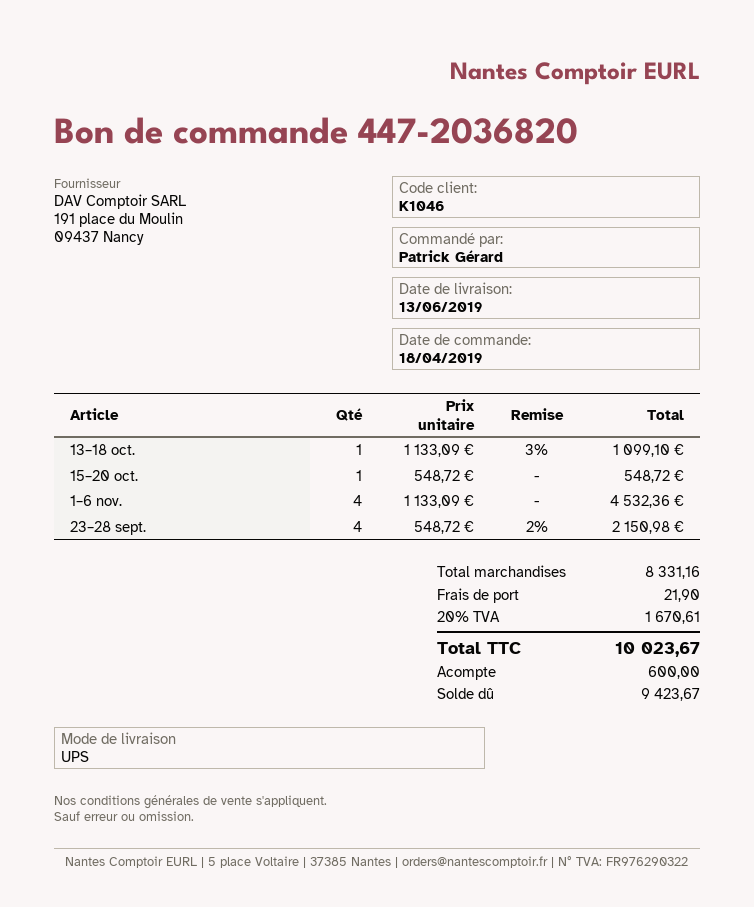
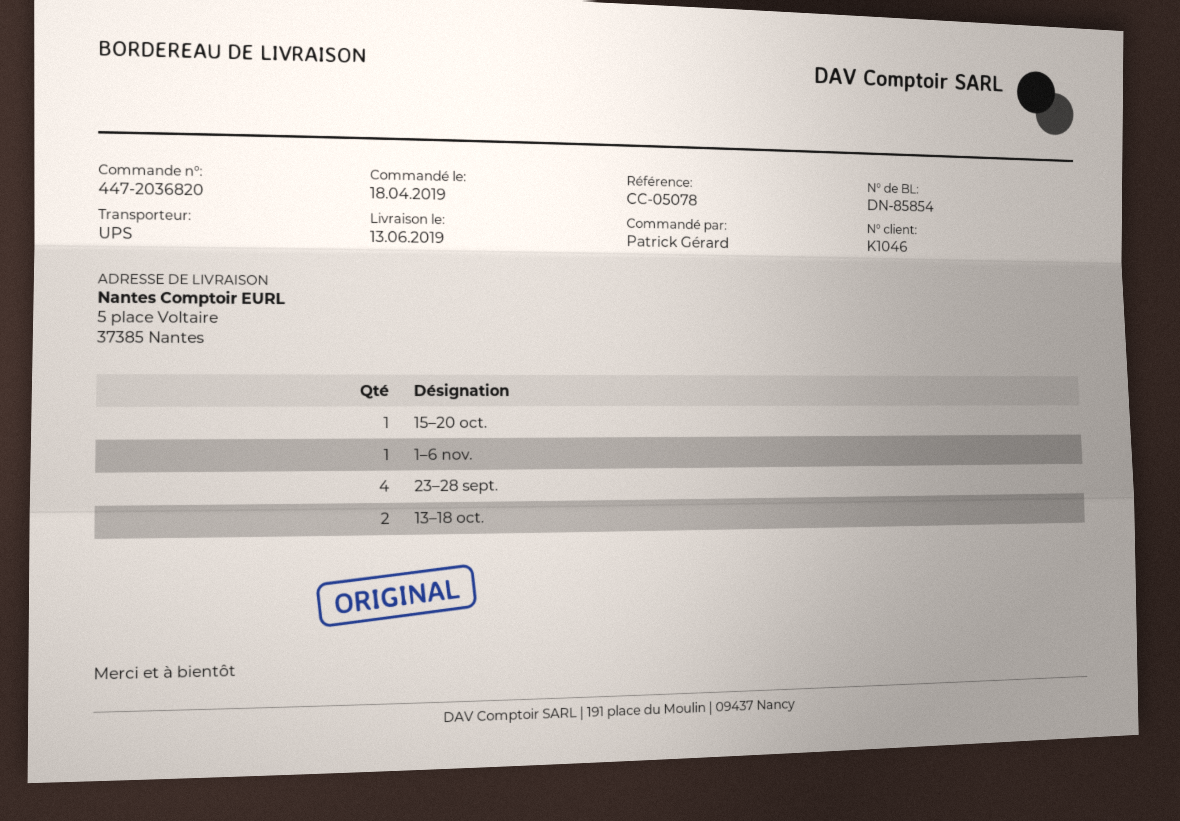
13–18 oct.: 1 -> 2
1–6 nov.: 4 -> 1

